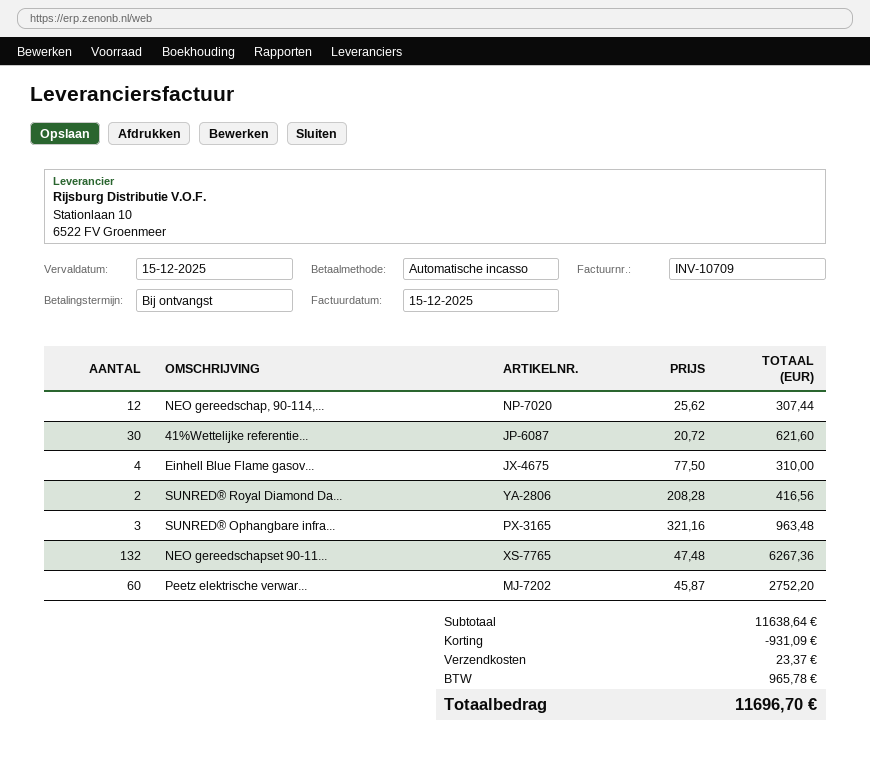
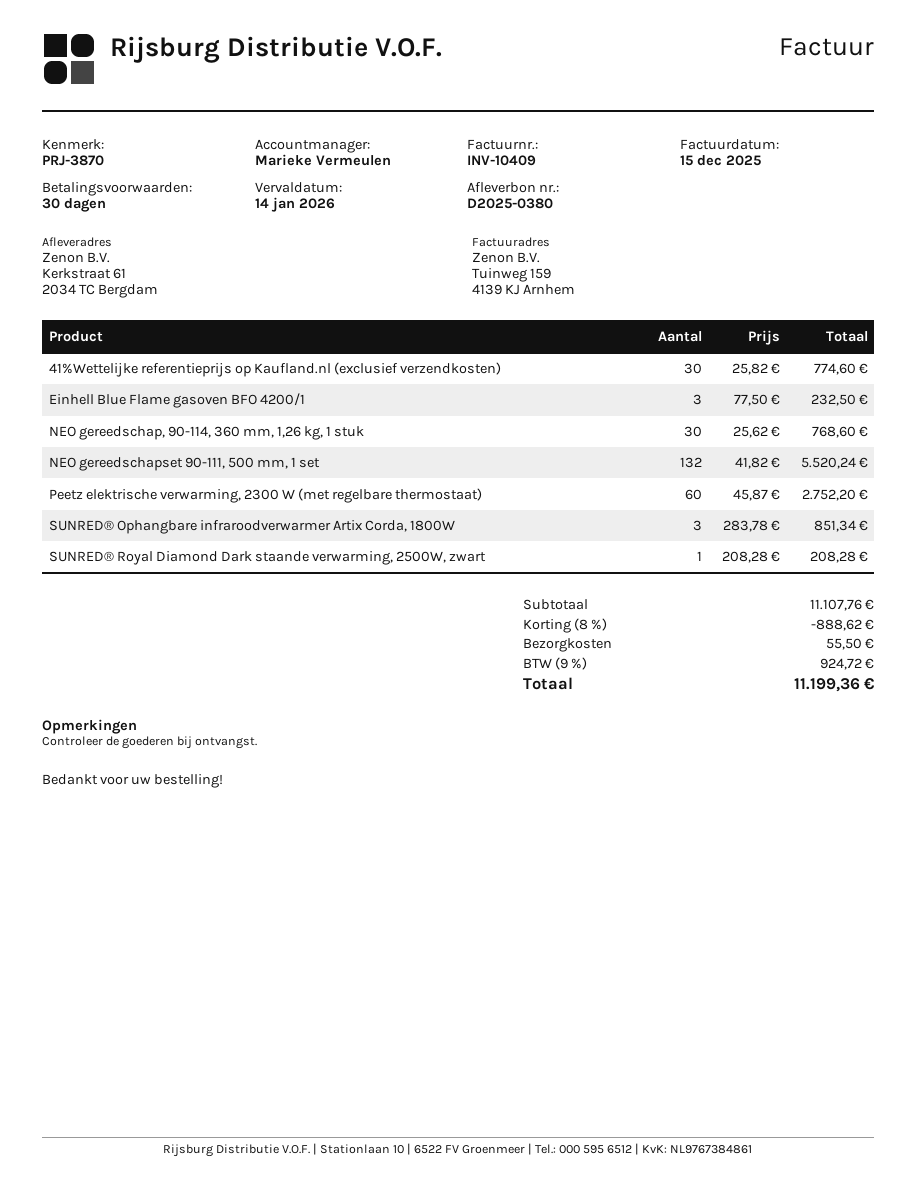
invoice number: INV-10709 -> INV-10409
payment terms: on receipt -> 30 days
due date: 2025-12-15 -> 2026-01-14
NEO gereedschap, 90-114,...: 12 x 25.62 = 307.44 -> 30 x 25.62 = 768.60
41%Wettelijke referentie...: 30 x 20.72 = 621.60 -> 30 x 25.82 = 774.60
Einhell Blue Flame gasov...: 4 x 77.50 = 310.00 -> 3 x 77.50 = 232.50
SUNRED® Royal Diamond Da...: 2 x 208.28 = 416.56 -> 1 x 208.28 = 208.28
SUNRED® Ophangbare infra...: 3 x 321.16 = 963.48 -> 3 x 283.78 = 851.34
NEO gereedschapset 90-11...: 132 x 47.48 = 6267.36 -> 132 x 41.82 = 5520.24
subtotal: 11638.64 -> 11107.76
discount: 931.09 -> 888.62
shipping: 23.37 -> 55.50
tax: 965.78 -> 924.72
total: 11696.70 -> 11199.36

